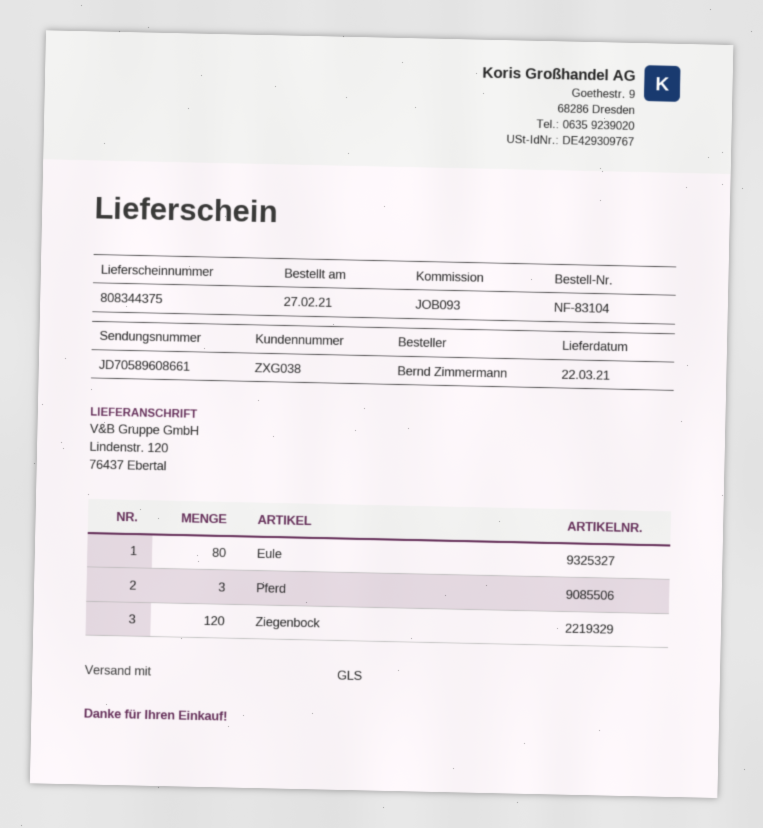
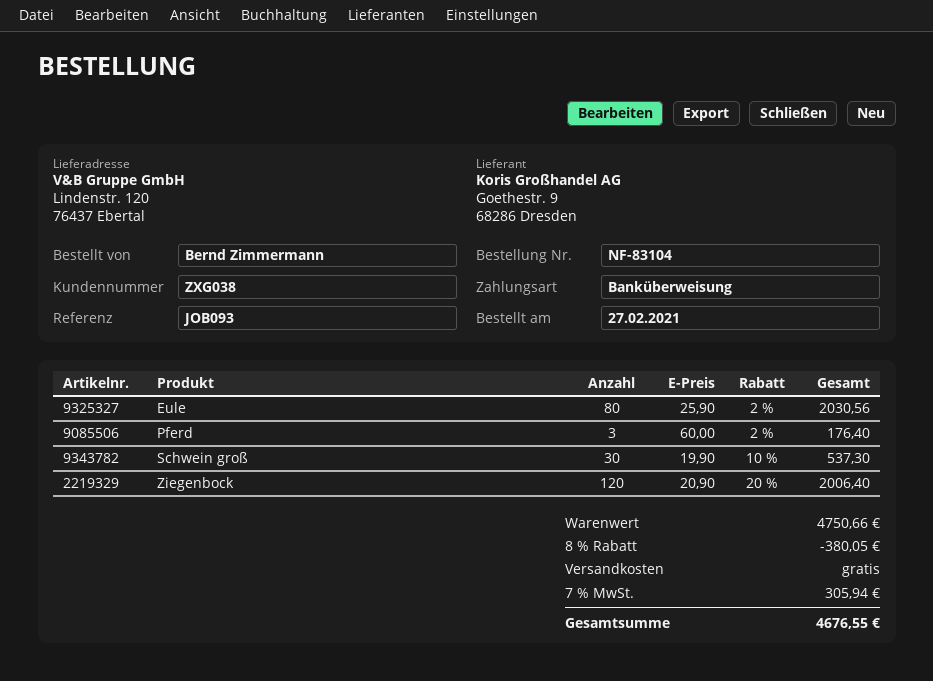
Schwein groß: none -> 30

